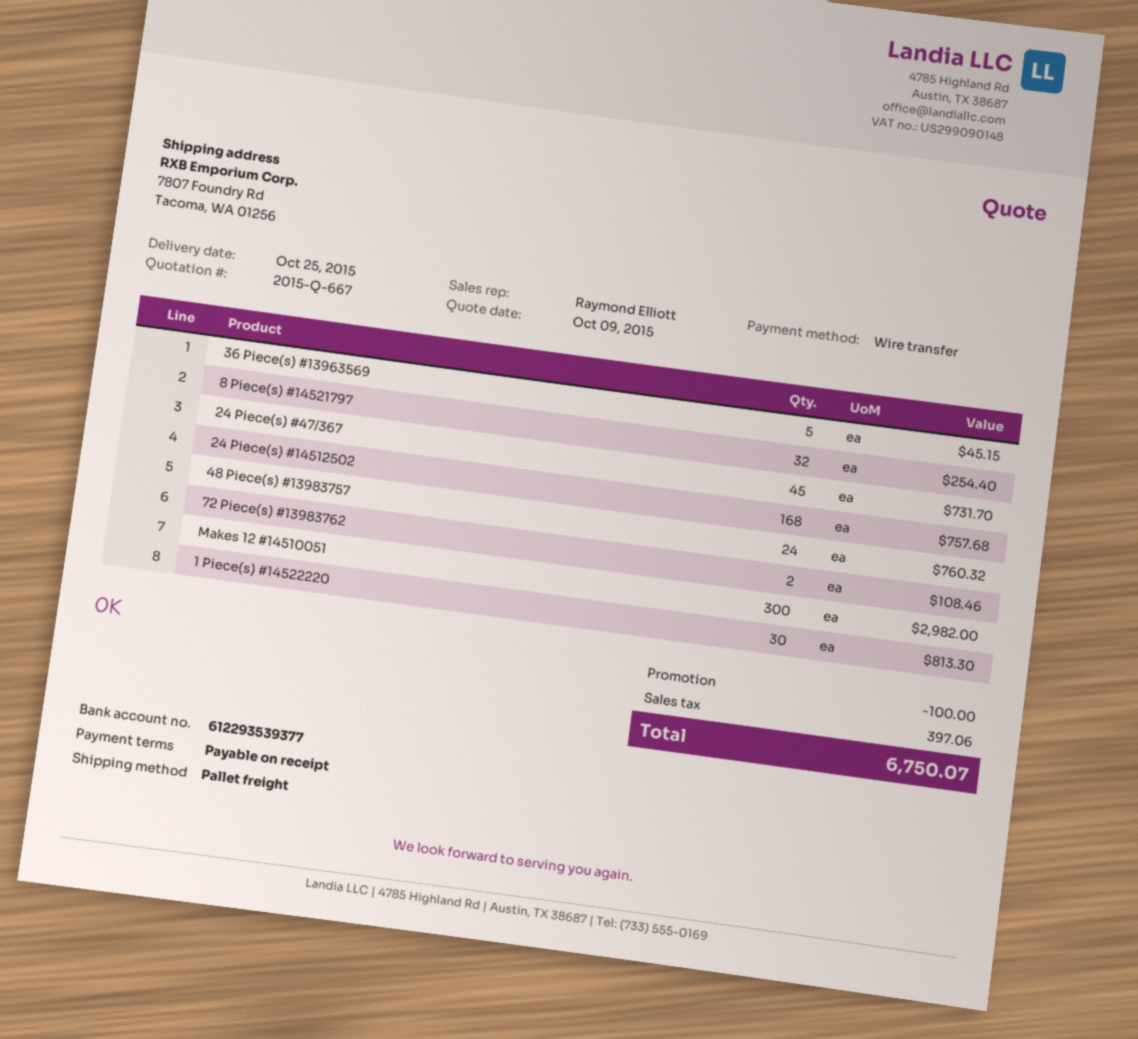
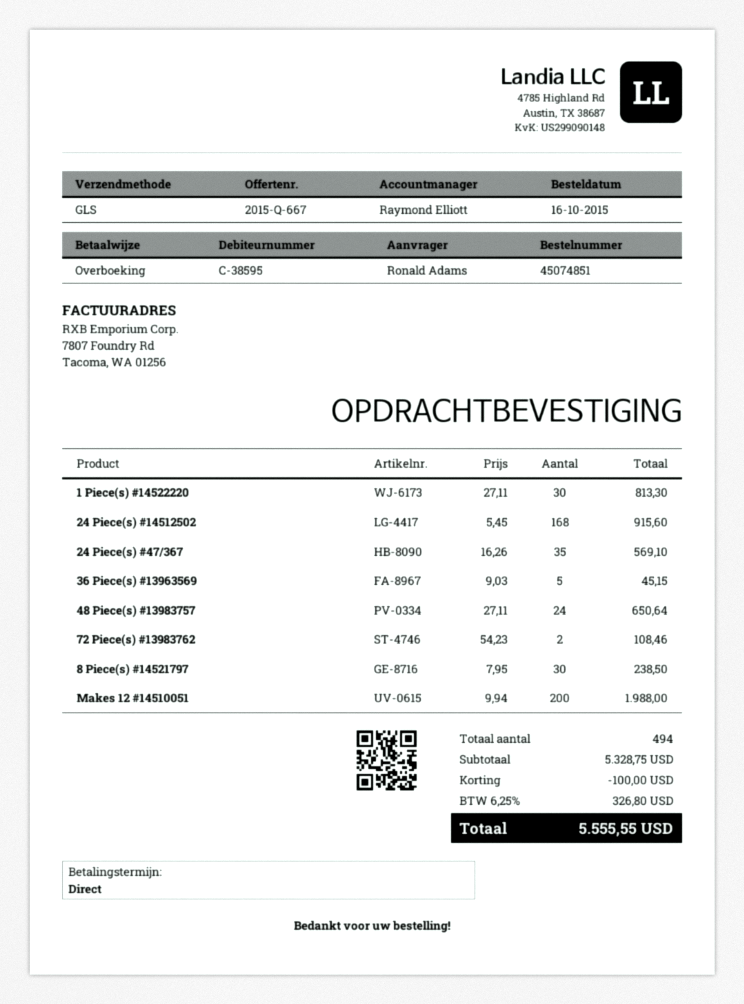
shipping method: pallet freight -> GLS
8 Piece(s) #14521797: 32 for 254.40 -> 30 for 238.50
24 Piece(s) #47/367: 45 for 731.70 -> 35 for 569.10
24 Piece(s) #14512502: 168 for 757.68 -> 168 for 915.60
48 Piece(s) #13983757: 24 for 760.32 -> 24 for 650.64
Makes 12 #14510051: 300 for 2982.00 -> 200 for 1988.00
tax: 397.06 -> 326.80
total: 6750.07 -> 5555.55

